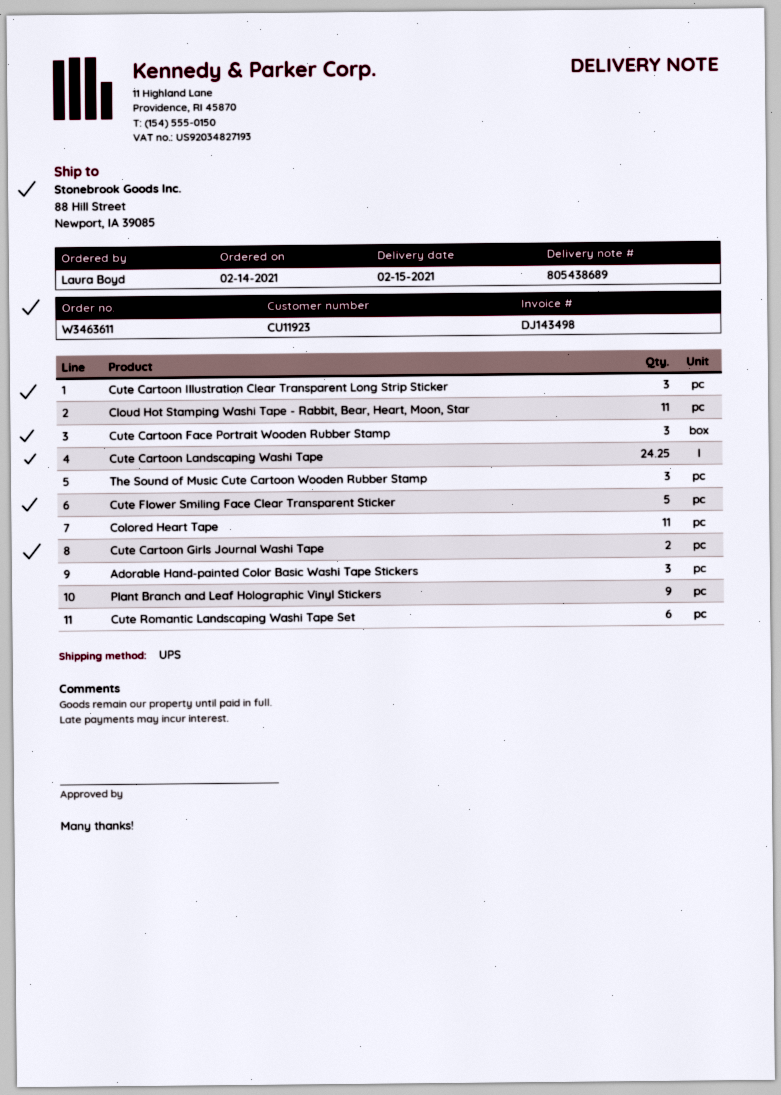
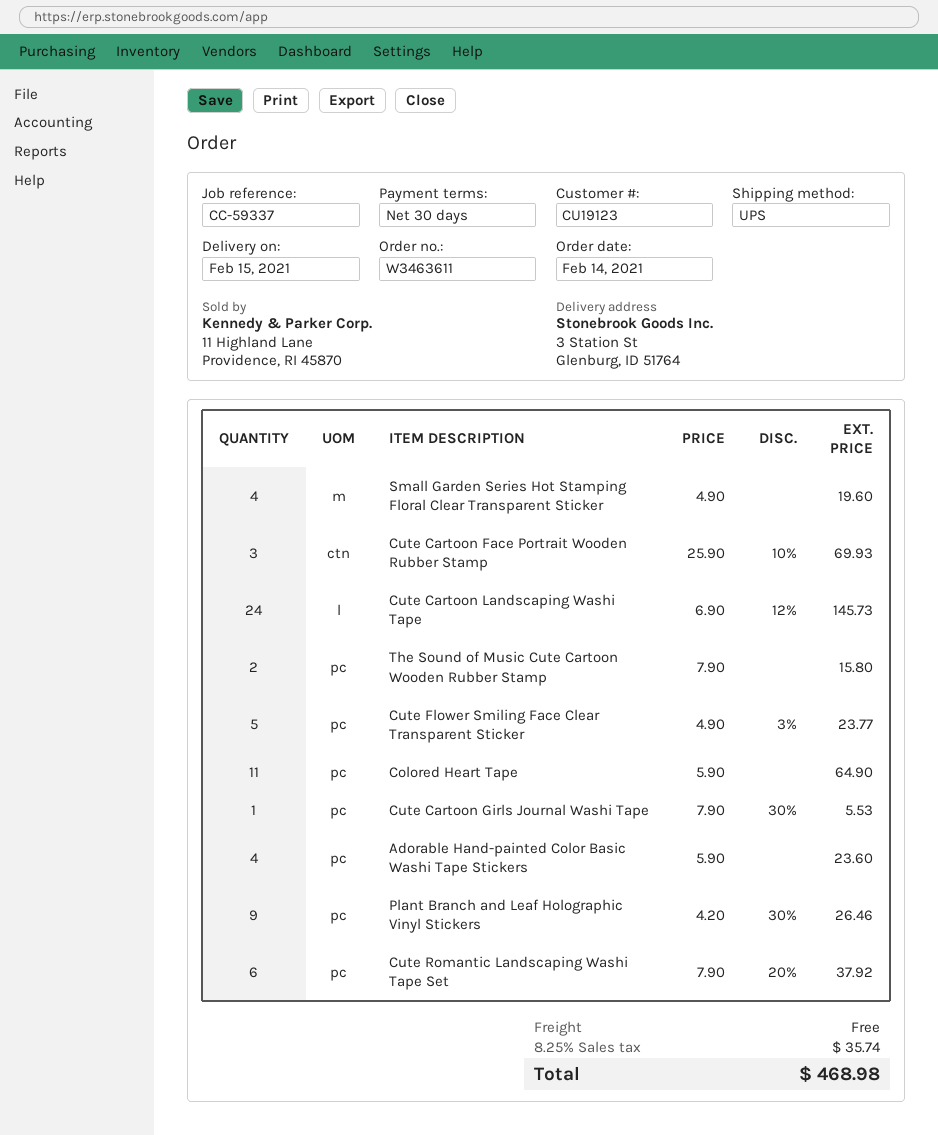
customer number: CU11923 -> CU19123
ship to: 88 Hill Street, Newport, IA 39085 -> 3 Station St, Glenburg, ID 51764
Cute Cartoon Illustration Clear Transparent Long Strip Sticker: 3 -> none
Cloud Hot Stamping Washi Tape - Rabbit, Bear, Heart, Moon, Star: 11 -> none
Cute Cartoon Landscaping Washi Tape: 24.25 -> 24
The Sound of Music Cute Cartoon Wooden Rubber Stamp: 3 -> 2
Cute Cartoon Girls Journal Washi Tape: 2 -> 1
Adorable Hand-painted Color Basic Washi Tape Stickers: 3 -> 4
Small Garden Series Hot Stamping Floral Clear Transparent Sticker: none -> 4

